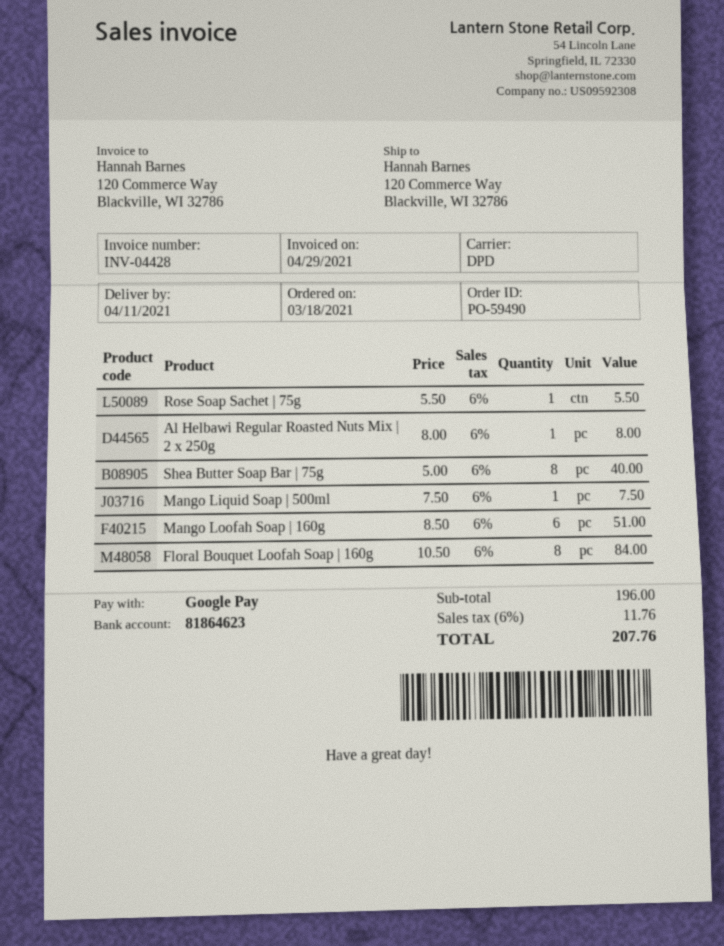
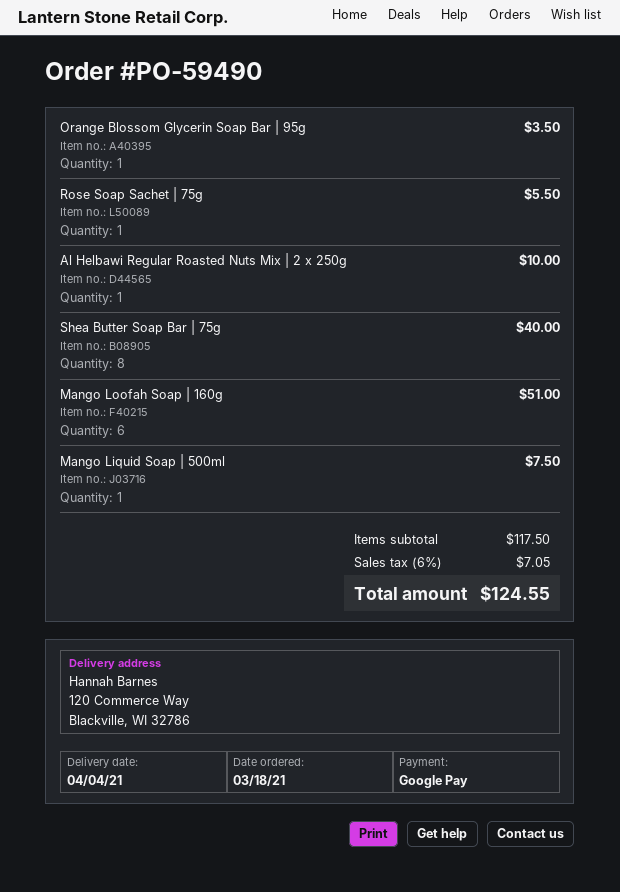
delivery date: 2021-04-11 -> 2021-04-04
Al Helbawi Regular Roasted Nuts Mix | 2 x 250g: 1 for 8.00 -> 1 for 10.00
Floral Bouquet Loofah Soap | 160g: 8 for 84.00 -> none
Orange Blossom Glycerin Soap Bar | 95g: none -> 1 for 3.50
subtotal: 196.00 -> 117.50
tax: 6% = 11.76 -> 6% = 7.05
total: 207.76 -> 124.55

